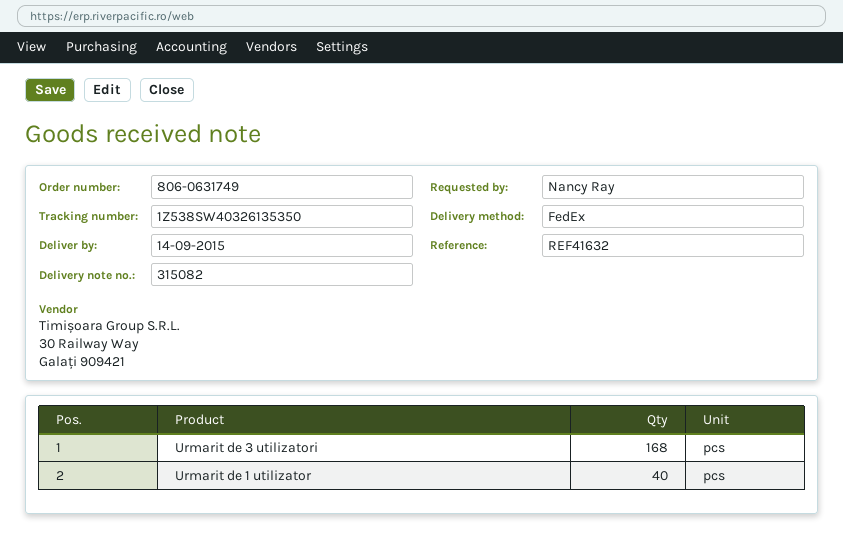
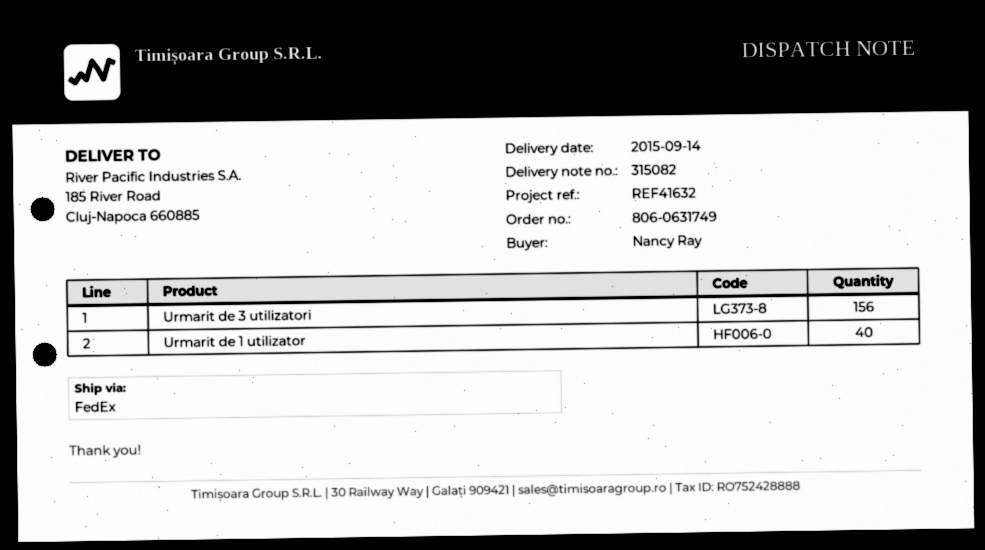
Urmarit de 3 utilizatori: 168 -> 156

